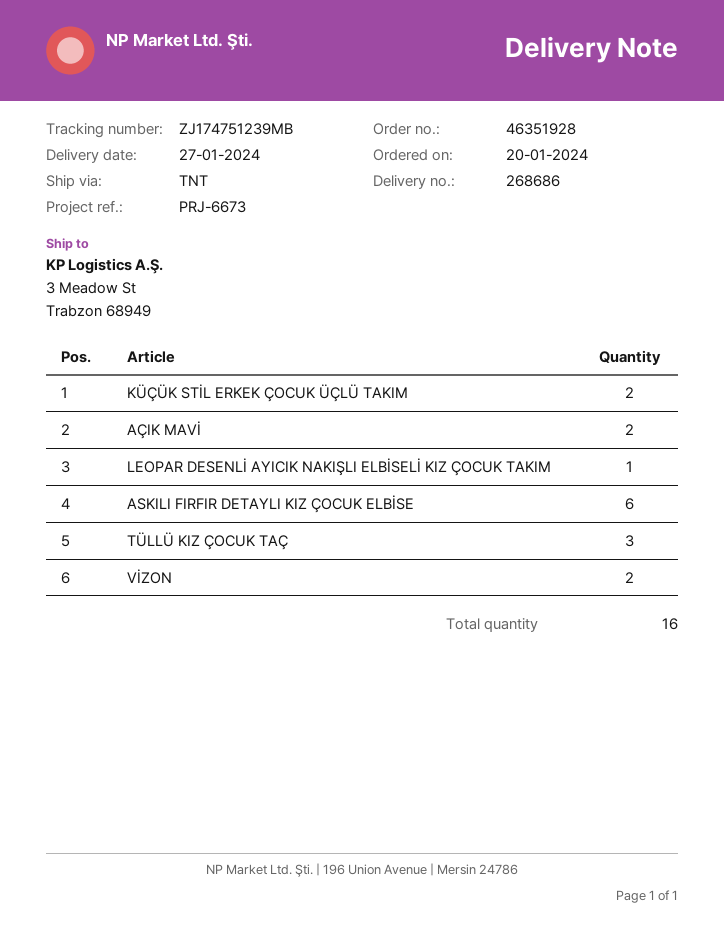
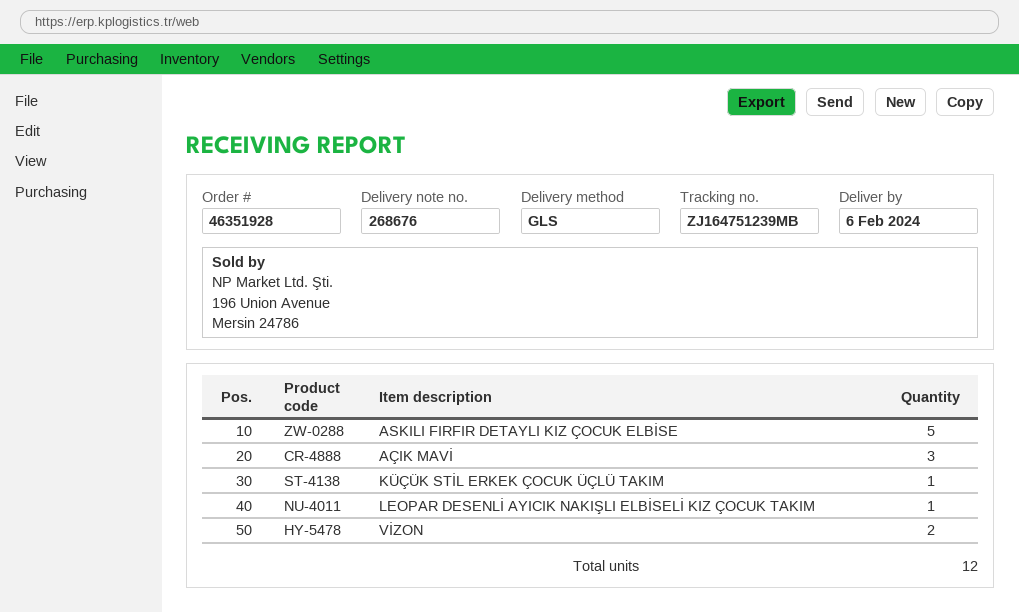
delivery note number: 268686 -> 268676
delivery date: 2024-01-27 -> 2024-02-06
shipping method: TNT -> GLS
tracking number: ZJ174751239MB -> ZJ164751239MB
KÜÇÜK STİL ERKEK ÇOCUK ÜÇLÜ TAKIM: 2 -> 1
AÇIK MAVİ: 2 -> 3
ASKILI FIRFIR DETAYLI KIZ ÇOCUK ELBİSE: 6 -> 5
TÜLLÜ KIZ ÇOCUK TAÇ: 3 -> none
total quantity: 16 -> 12

